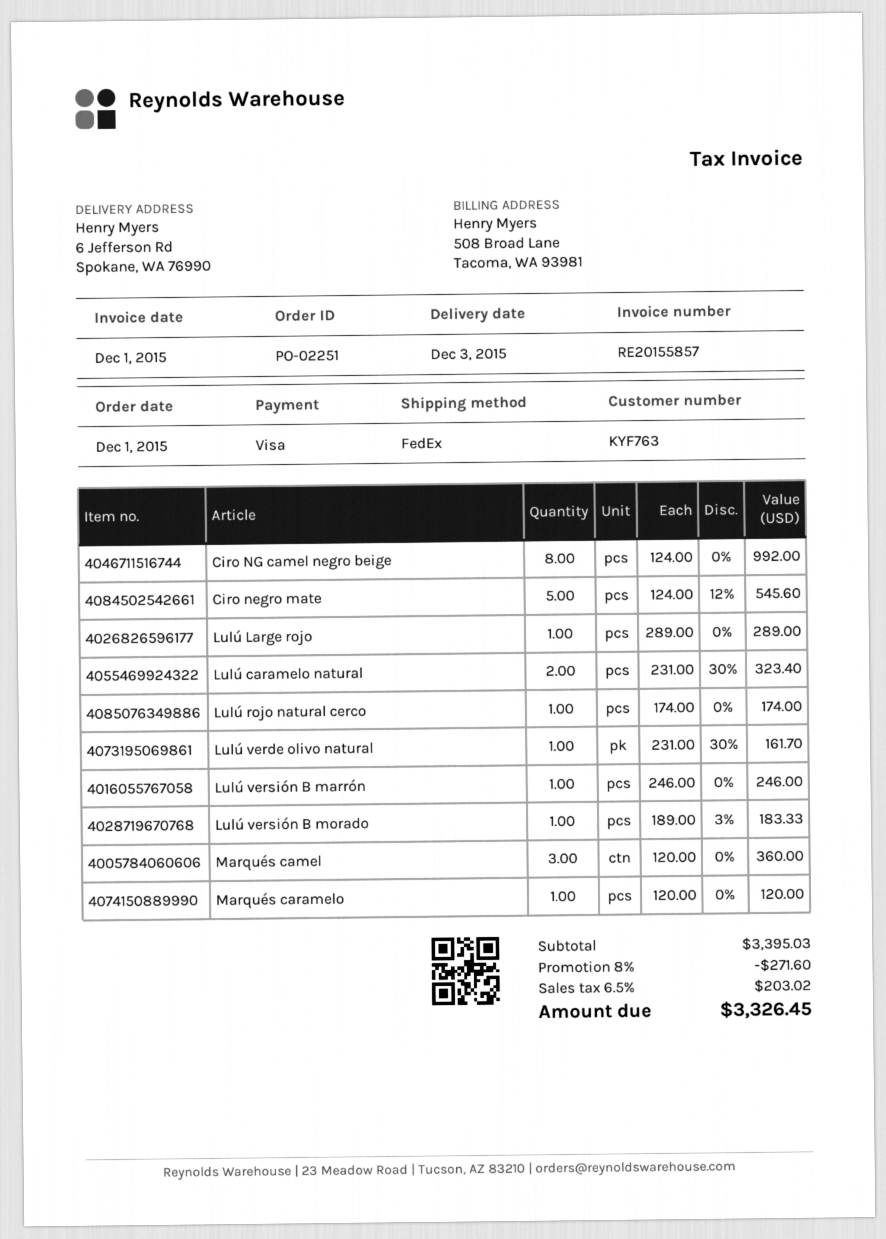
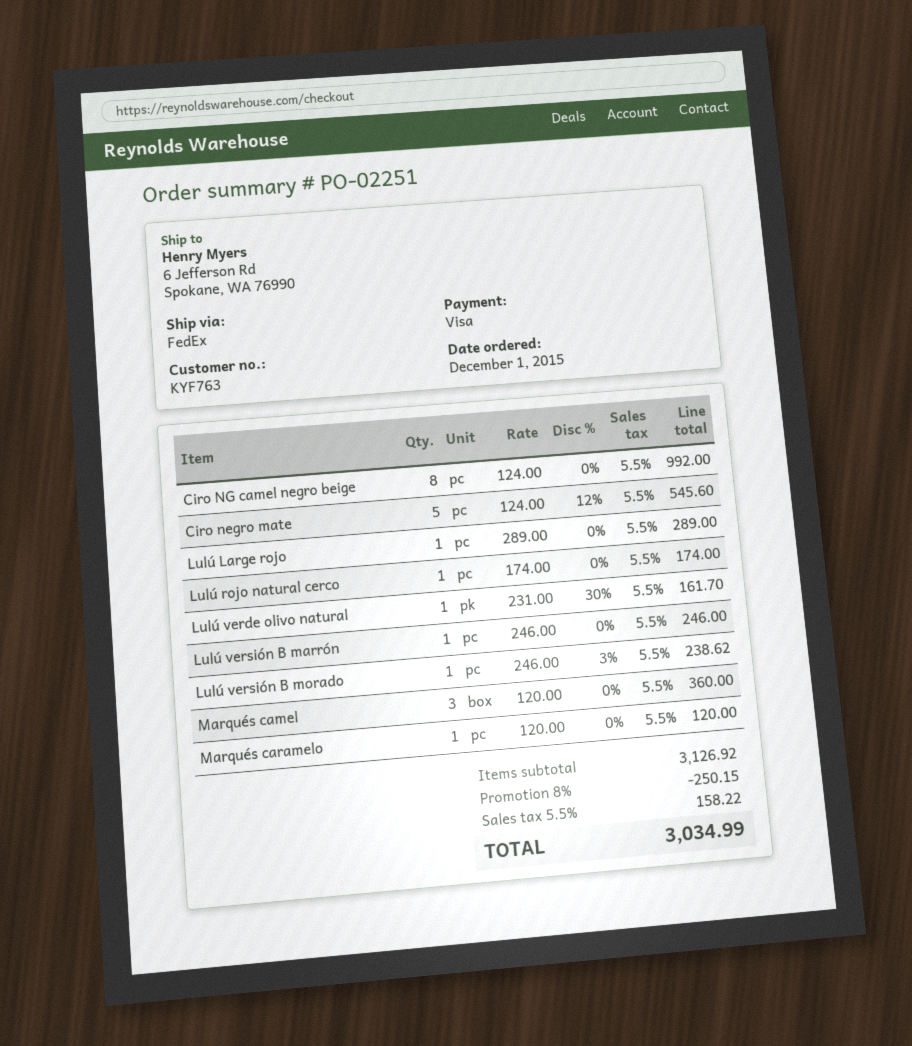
Lulú caramelo natural: 2 x 231.00 - 30% = 323.40 -> none
Lulú versión B morado: 1 x 189.00 - 3% = 183.33 -> 1 x 246.00 - 3% = 238.62
subtotal: 3395.03 -> 3126.92
discount: 8% = 271.60 -> 8% = 250.15
tax: 6.5% = 203.02 -> 5.5% = 158.22
total: 3326.45 -> 3034.99

